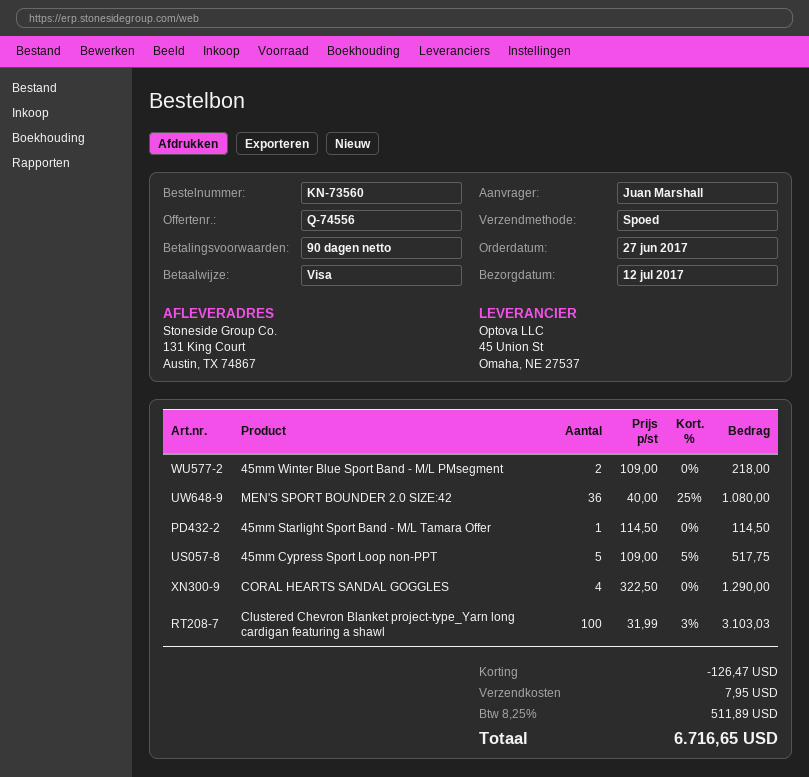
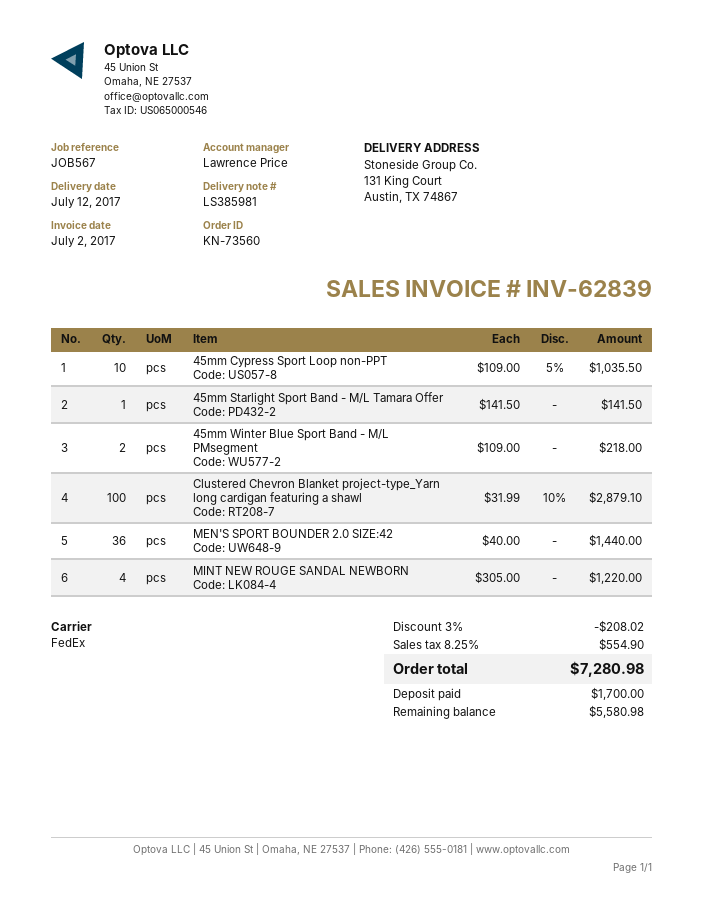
shipping method: express -> FedEx
MEN'S SPORT BOUNDER 2.0 SIZE:42: 36 x 40.00 - 25% = 1080.00 -> 36 x 40.00 = 1440.00
45mm Starlight Sport Band - M/L Tamara Offer: 1 x 114.50 = 114.50 -> 1 x 141.50 = 141.50
45mm Cypress Sport Loop non-PPT: 5 x 109.00 - 5% = 517.75 -> 10 x 109.00 - 5% = 1035.50
CORAL HEARTS SANDAL GOGGLES: 4 x 322.50 = 1290.00 -> none
Clustered Chevron Blanket project-type_Yarn long cardigan featuring a shawl: 100 x 31.99 - 3% = 3103.03 -> 100 x 31.99 - 10% = 2879.10
MINT NEW ROUGE SANDAL NEWBORN: none -> 4 x 305.00 = 1220.00
discount: 126.47 -> 208.02
shipping: 7.95 -> none
tax: 8.25% = 511.89 -> 8.25% = 554.90
total: 6716.65 -> 7280.98

